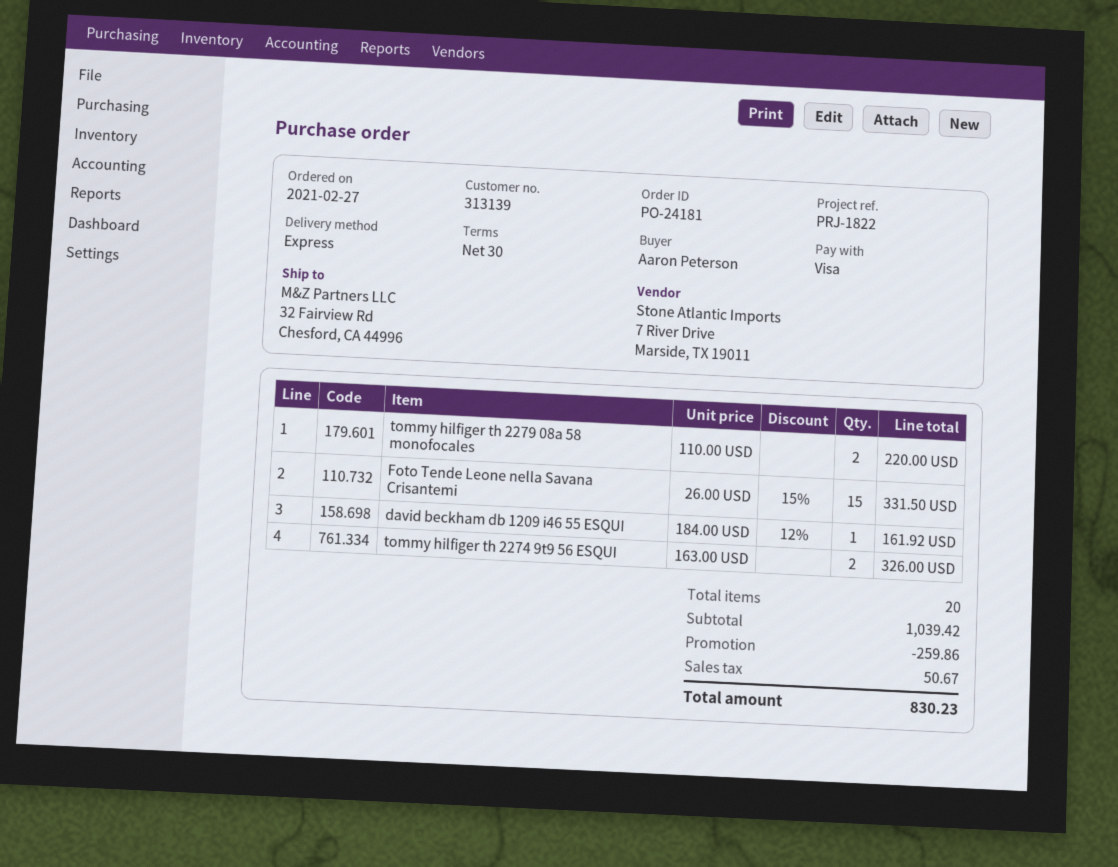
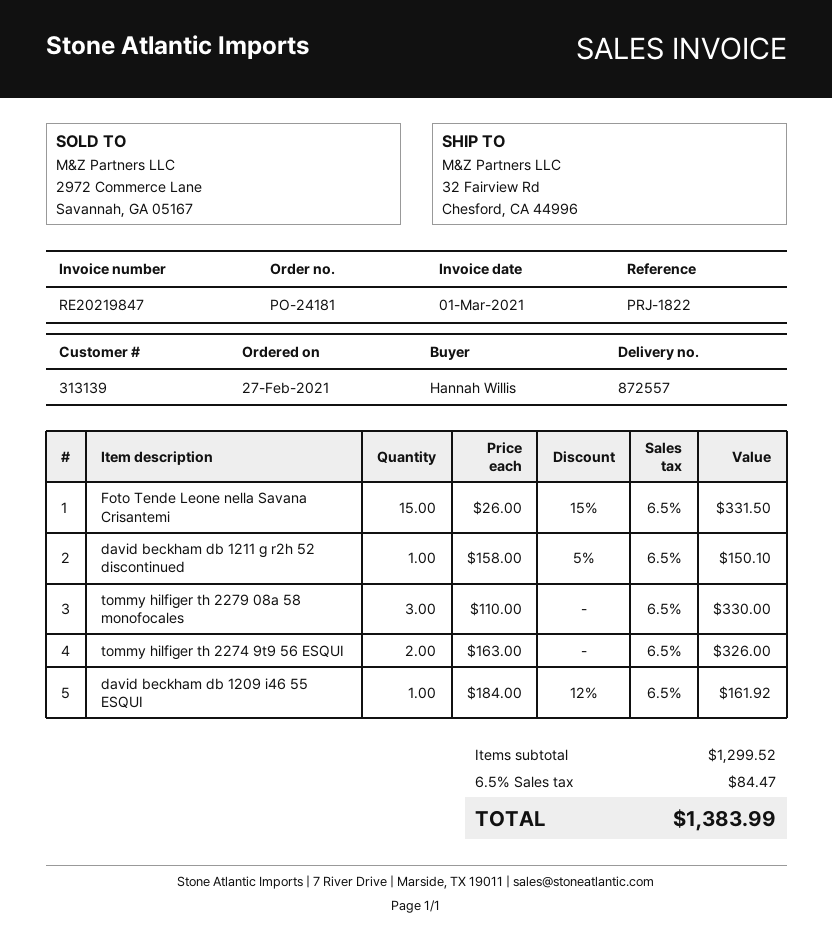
ordered by: Aaron Peterson -> Hannah Willis
tommy hilfiger th 2279 08a 58 monofocales: 2 x 110.00 = 220.00 -> 3 x 110.00 = 330.00
david beckham db 1211 g r2h 52 discontinued: none -> 1 x 158.00 - 5% = 150.10
subtotal: 1039.42 -> 1299.52
discount: 259.86 -> none
tax: 50.67 -> 84.47
total: 830.23 -> 1383.99

